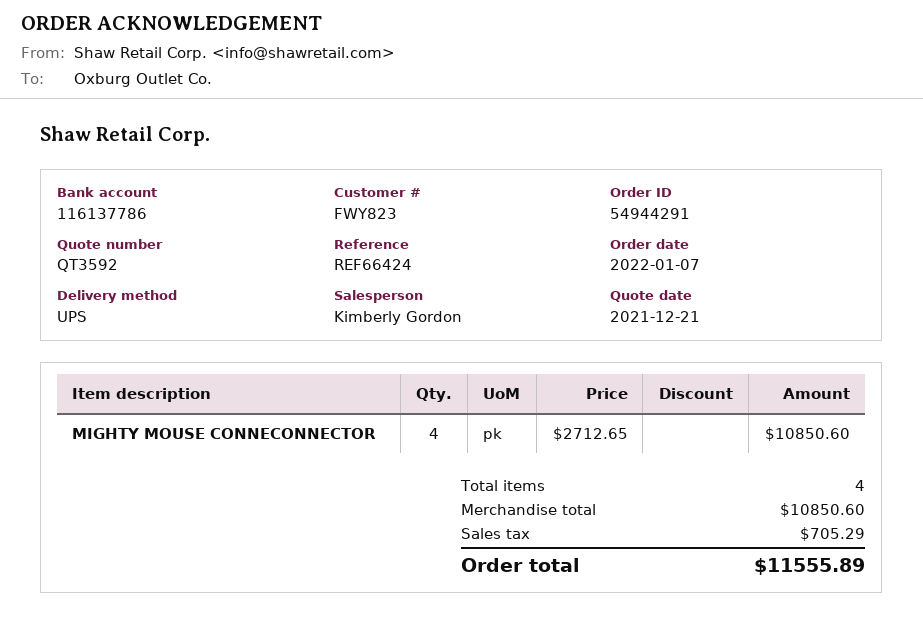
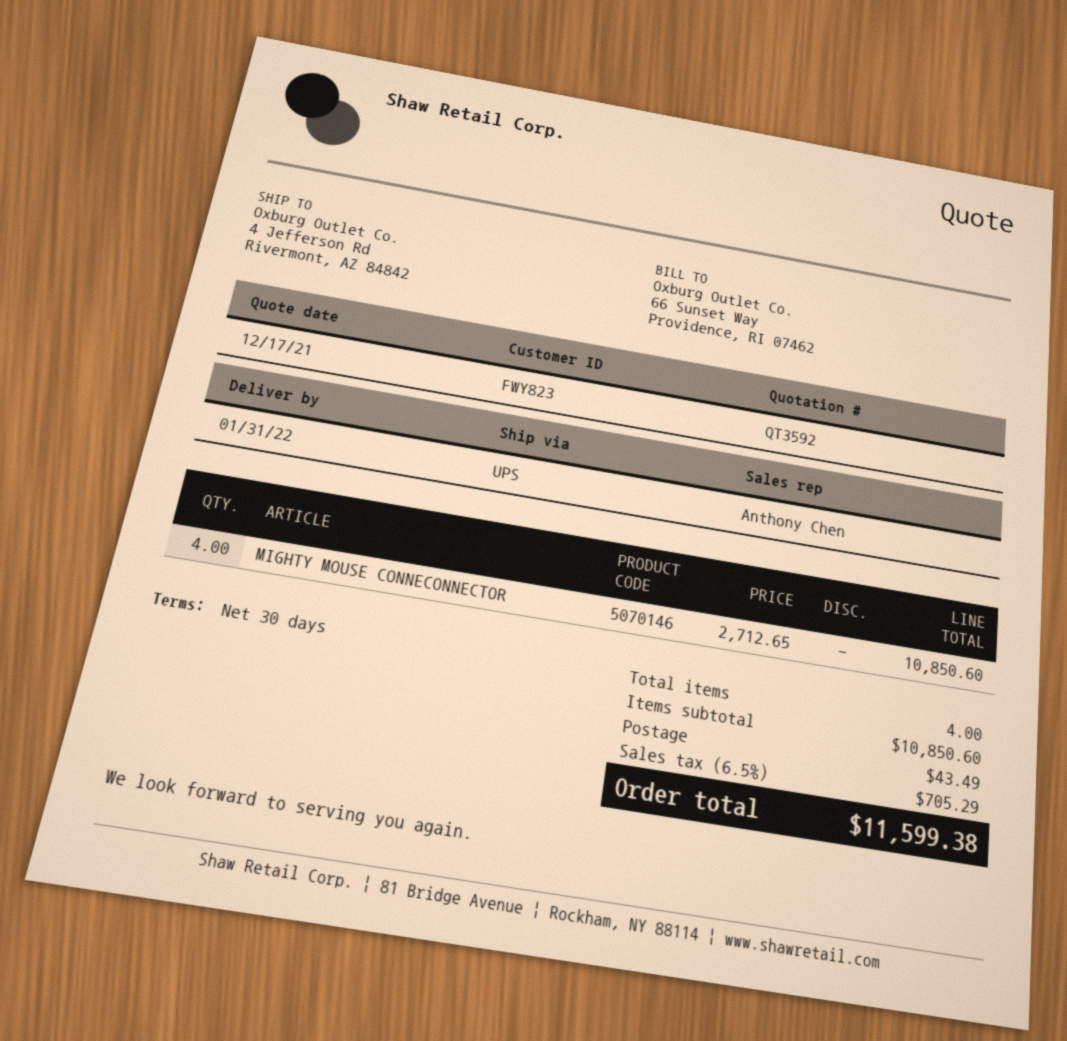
quote date: 2021-12-21 -> 2021-12-17
sales rep: Kimberly Gordon -> Anthony Chen
shipping: none -> 43.49
total: 11555.89 -> 11599.38

